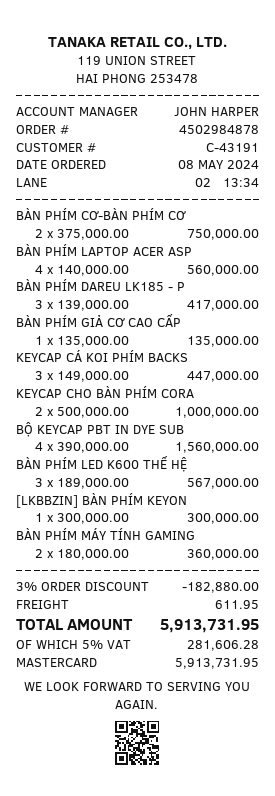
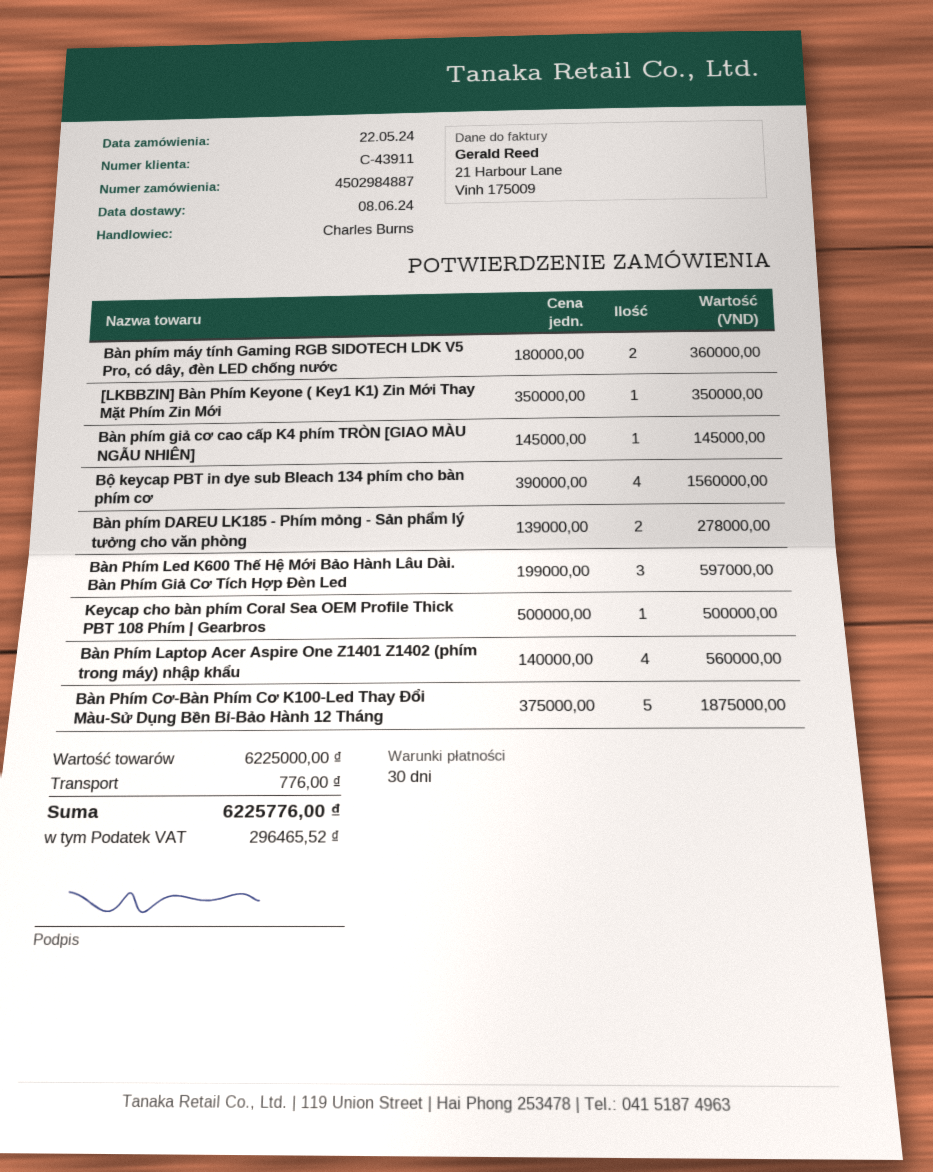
order number: 4502984878 -> 4502984887
order date: 2024-05-08 -> 2024-05-22
customer number: C-43191 -> C-43911
sales rep: JOHN HARPER -> Charles Burns
BÀN PHÍM CƠ-BÀN PHÍM CƠ: 2 x 375000.00 = 750000.00 -> 5 x 375000.00 = 1875000.00
BÀN PHÍM DAREU LK185 - P: 3 x 139000.00 = 417000.00 -> 2 x 139000.00 = 278000.00
BÀN PHÍM GIẢ CƠ CAO CẤP: 1 x 135000.00 = 135000.00 -> 1 x 145000.00 = 145000.00
KEYCAP CÁ KOI PHÍM BACKS: 3 x 149000.00 = 447000.00 -> none
KEYCAP CHO BÀN PHÍM CORA: 2 x 500000.00 = 1000000.00 -> 1 x 500000.00 = 500000.00
BÀN PHÍM LED K600 THẾ HỆ: 3 x 189000.00 = 567000.00 -> 3 x 199000.00 = 597000.00
[LKBBZIN] BÀN PHÍM KEYON: 1 x 300000.00 = 300000.00 -> 1 x 350000.00 = 350000.00
discount: 3% = 182880.00 -> none
shipping: 611.95 -> 776.00
tax: 281606.28 -> 296465.52
total: 5913731.95 -> 6225776.00

